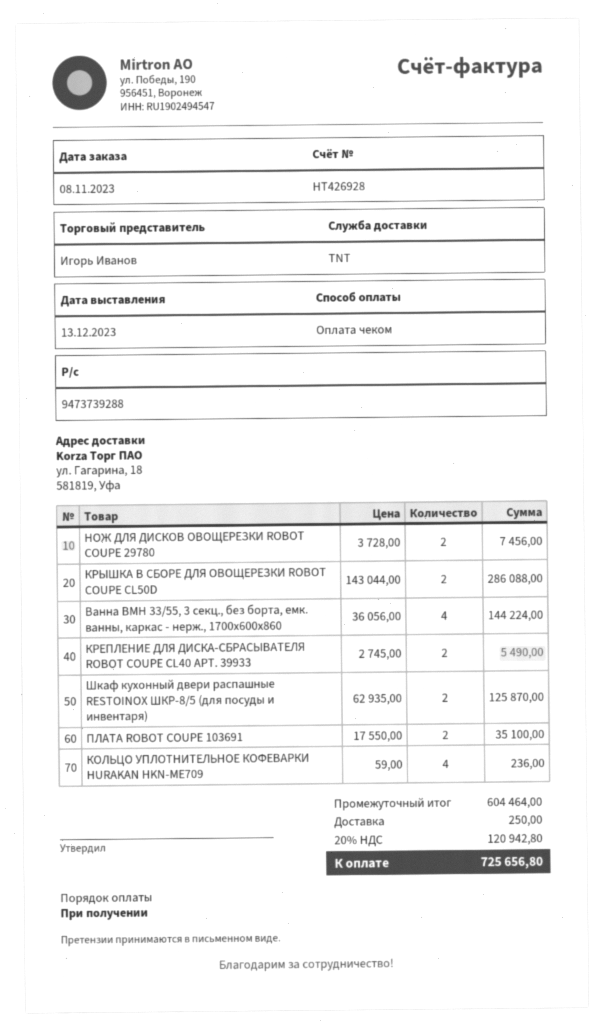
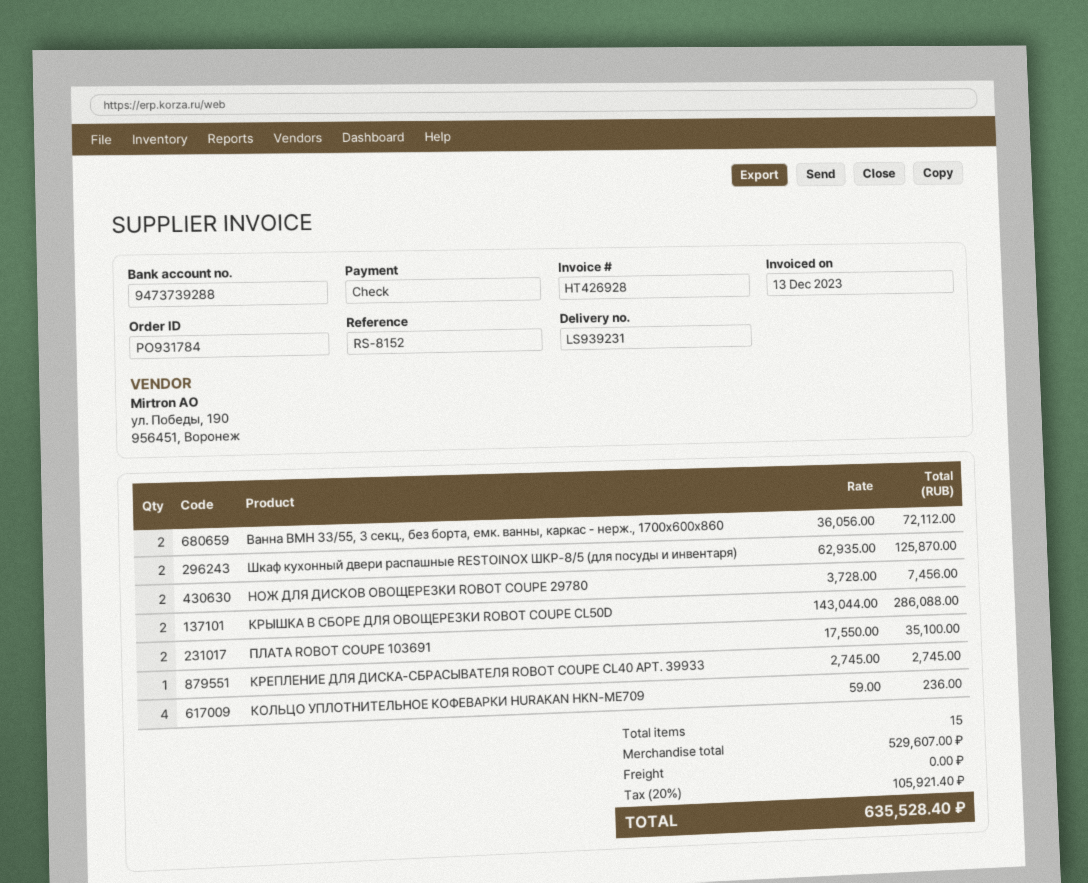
Ванна ВМН 33/55, 3 секц., без борта, емк. ванны, каркас - нерж., 1700х600х860: 4 x 36056.00 = 144224.00 -> 2 x 36056.00 = 72112.00
КРЕПЛЕНИЕ ДЛЯ ДИСКА-СБРАСЫВАТЕЛЯ ROBOT COUPE CL40 АРТ. 39933: 2 x 2745.00 = 5490.00 -> 1 x 2745.00 = 2745.00
subtotal: 604464.00 -> 529607.00
shipping: 250.00 -> 0.00
tax: 20% = 120942.80 -> 20% = 105921.40
total: 725656.80 -> 635528.40

